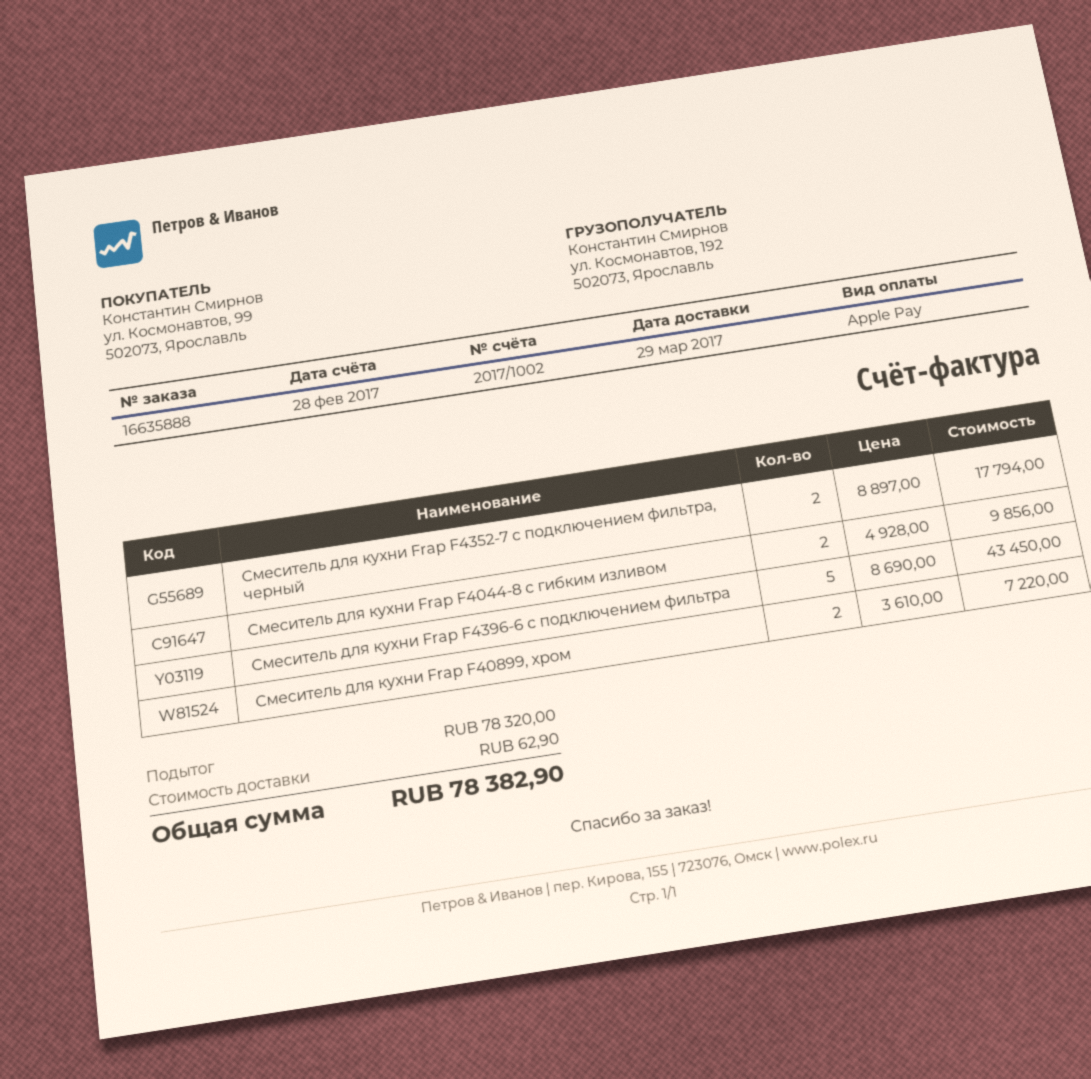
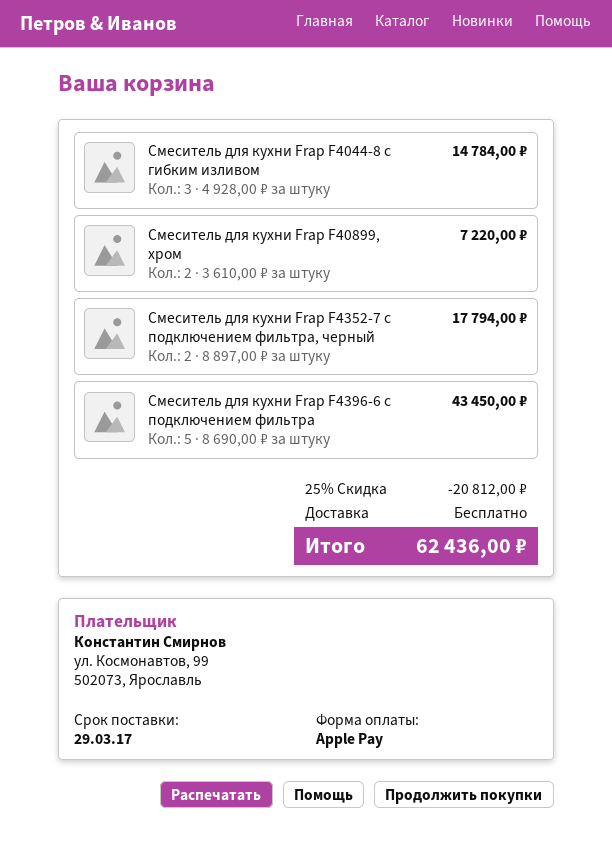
Смеситель для кухни Frap F4044-8 с гибким изливом: 2 x 4928.00 = 9856.00 -> 3 x 4928.00 = 14784.00
discount: none -> 25% = 20812.00
shipping: 62.90 -> 0.00
total: 78382.90 -> 62436.00

